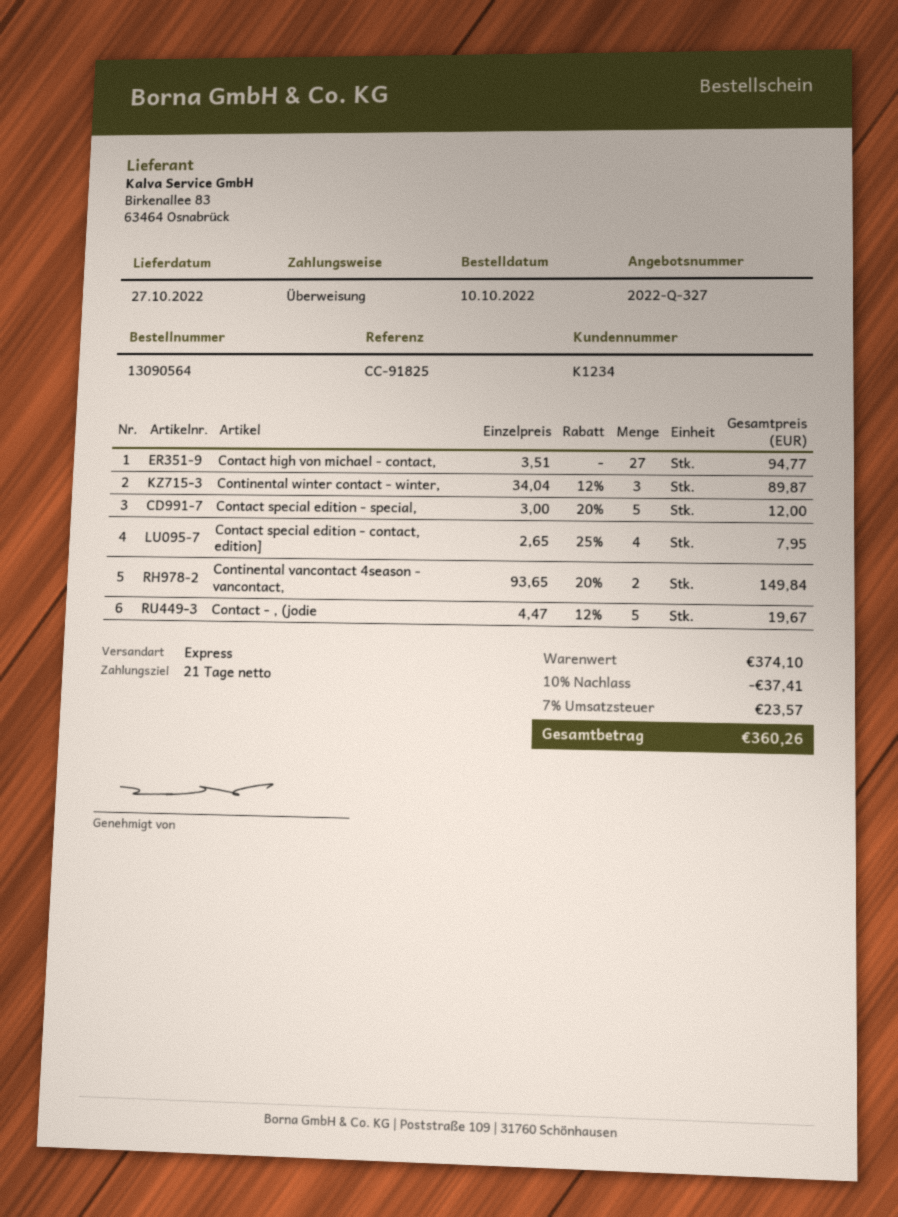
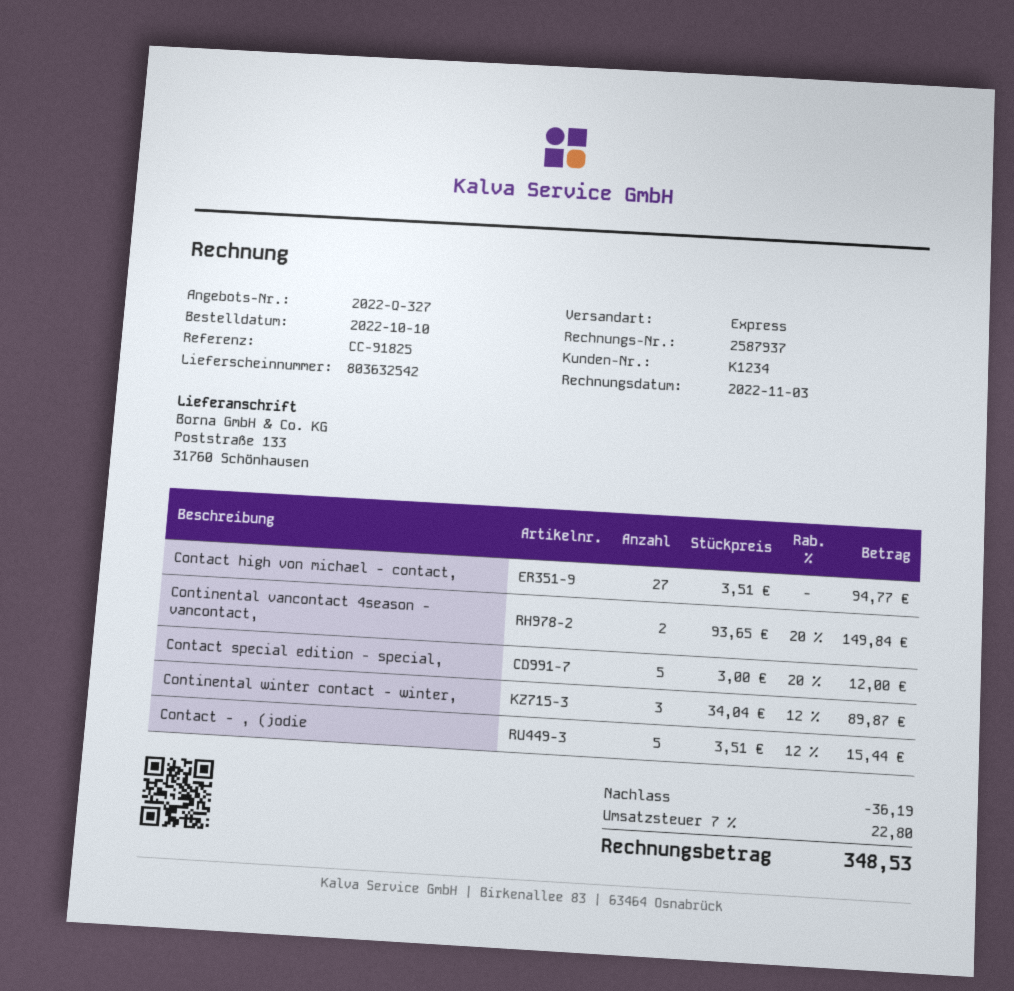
Contact special edition - contact, edition]: 4 x 2.65 - 25% = 7.95 -> none
Contact - , (jodie: 5 x 4.47 - 12% = 19.67 -> 5 x 3.51 - 12% = 15.44
discount: 37.41 -> 36.19
tax: 7% = 23.57 -> 7% = 22.80
total: 360.26 -> 348.53

